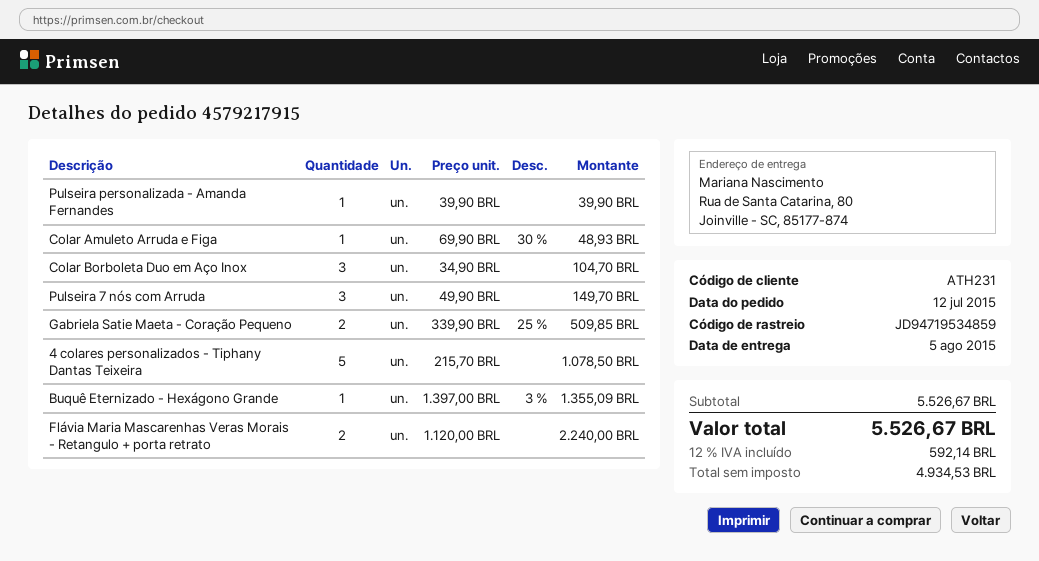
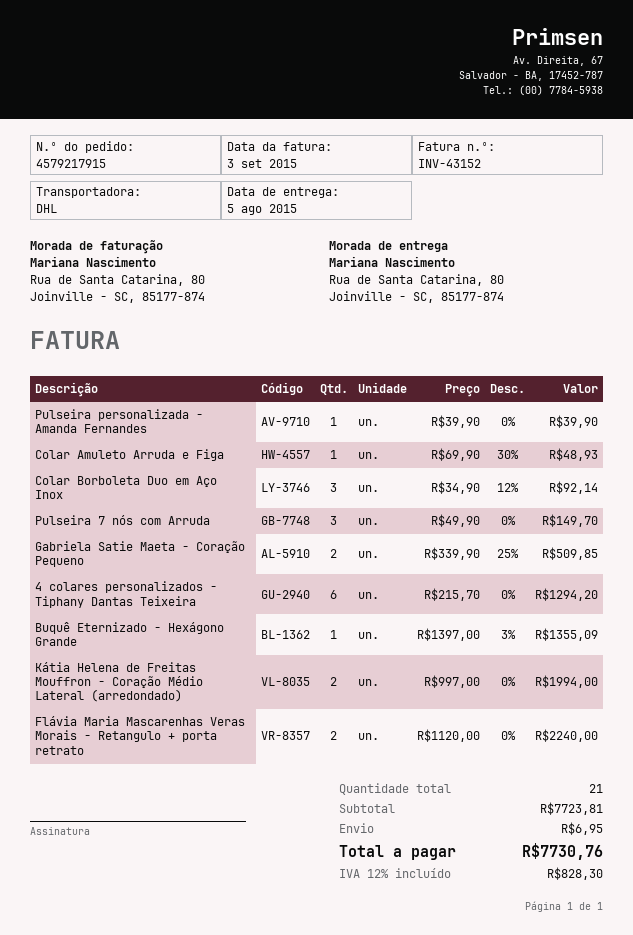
Colar Borboleta Duo em Aço Inox: 3 x 34.90 = 104.70 -> 3 x 34.90 - 12% = 92.14
4 colares personalizados - Tiphany Dantas Teixeira: 5 x 215.70 = 1078.50 -> 6 x 215.70 = 1294.20
Kátia Helena de Freitas Mouffron - Coração Médio Lateral (arredondado): none -> 2 x 997.00 = 1994.00
subtotal: 5526.67 -> 7723.81
shipping: none -> 6.95
tax: 12% = 592.14 -> 12% = 828.30
total: 5526.67 -> 7730.76

